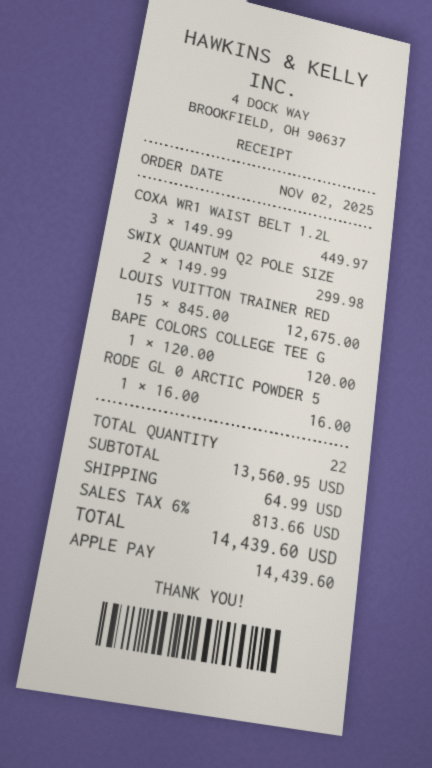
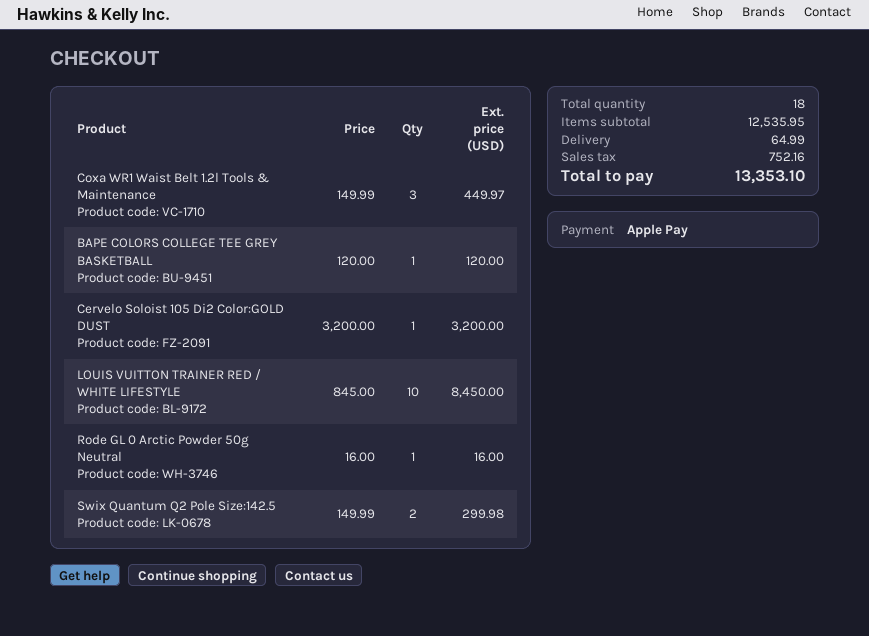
LOUIS VUITTON TRAINER RED: 15 x 845.00 = 12675.00 -> 10 x 845.00 = 8450.00
Cervelo Soloist 105 Di2 Color:GOLD DUST: none -> 1 x 3200.00 = 3200.00
total quantity: 22 -> 18
subtotal: 13560.95 -> 12535.95
tax: 813.66 -> 752.16
total: 14439.60 -> 13353.10

